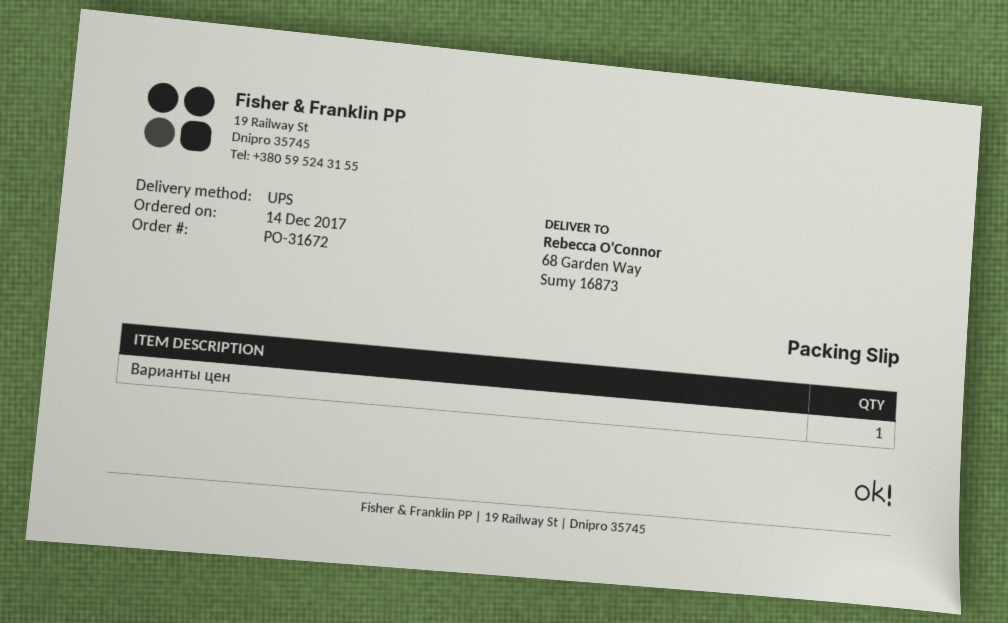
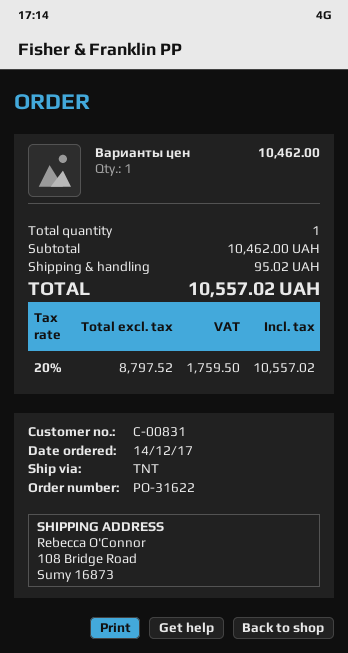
order number: PO-31672 -> PO-31622
shipping method: UPS -> TNT
ship to: 68 Garden Way, Sumy 16873 -> 108 Bridge Road, Sumy 16873

